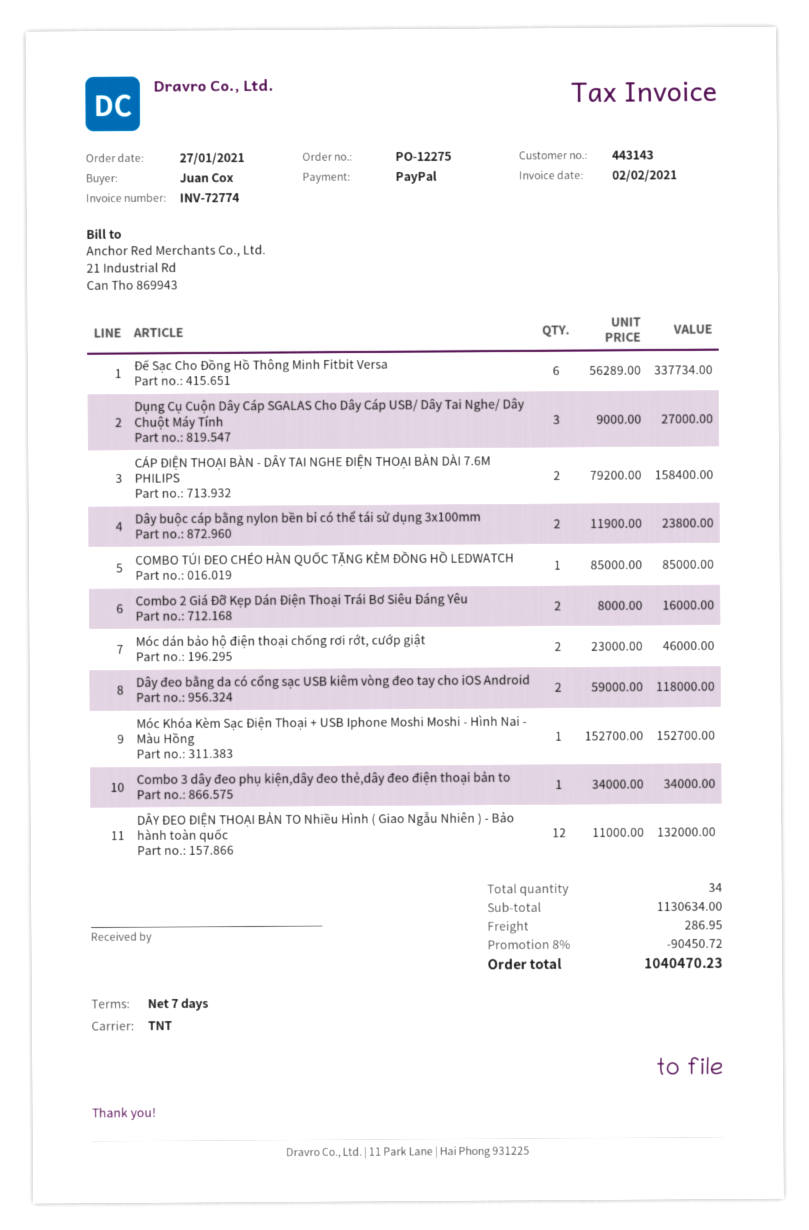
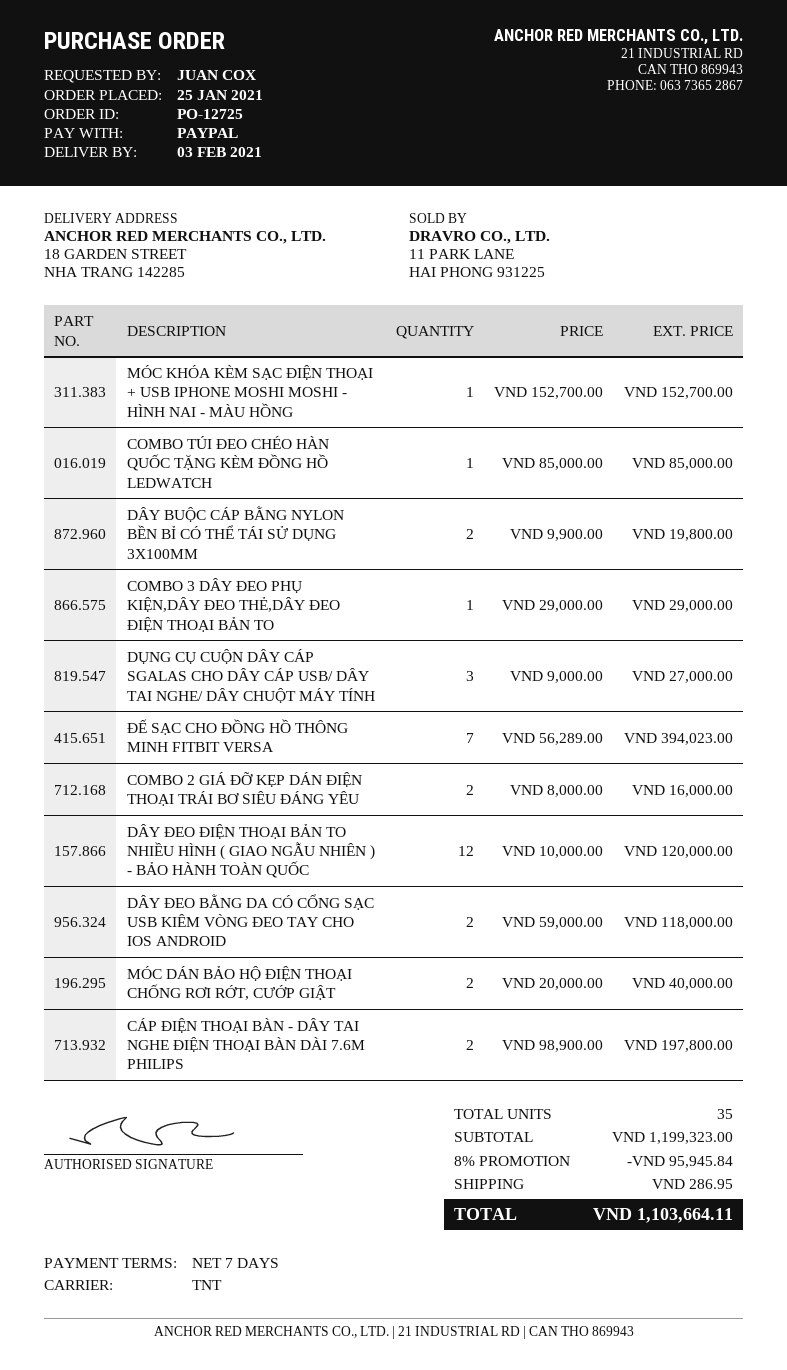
order number: PO-12275 -> PO-12725
order date: 2021-01-27 -> 2021-01-25
Đế Sạc Cho Đồng Hồ Thông Minh Fitbit Versa: 6 x 56289.00 = 337734.00 -> 7 x 56289.00 = 394023.00
CÁP ĐIỆN THOẠI BÀN - DÂY TAI NGHE ĐIỆN THOẠI BÀN DÀI 7.6M PHILIPS: 2 x 79200.00 = 158400.00 -> 2 x 98900.00 = 197800.00
Dây buộc cáp bằng nylon bền bỉ có thể tái sử dụng 3x100mm: 2 x 11900.00 = 23800.00 -> 2 x 9900.00 = 19800.00
Móc dán bảo hộ điện thoại chống rơi rớt, cướp giật: 2 x 23000.00 = 46000.00 -> 2 x 20000.00 = 40000.00
Combo 3 dây đeo phụ kiện,dây đeo thẻ,dây đeo điện thoại bản to: 1 x 34000.00 = 34000.00 -> 1 x 29000.00 = 29000.00
DÂY ĐEO ĐIỆN THOẠI BẢN TO Nhiều Hình ( Giao Ngẫu Nhiên ) - Bảo hành toàn quốc: 12 x 11000.00 = 132000.00 -> 12 x 10000.00 = 120000.00
total quantity: 34 -> 35
subtotal: 1130634.00 -> 1199323.00
discount: 8% = 90450.72 -> 8% = 95945.84
total: 1040470.23 -> 1103664.11

